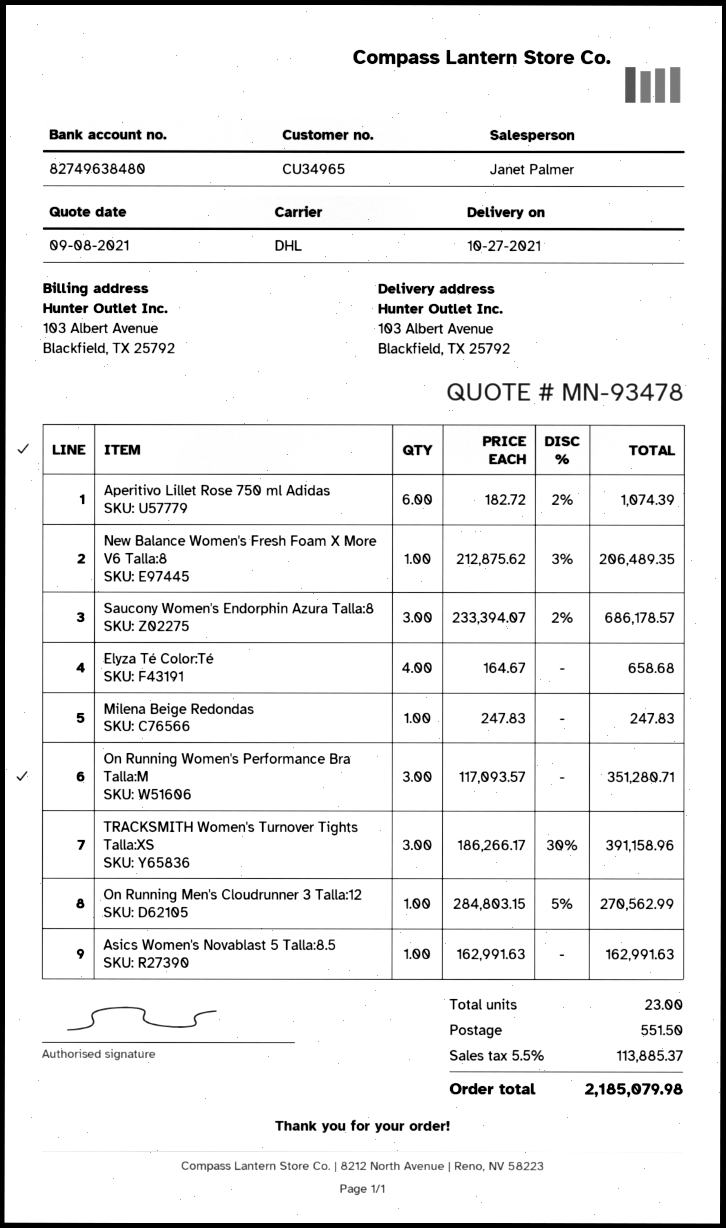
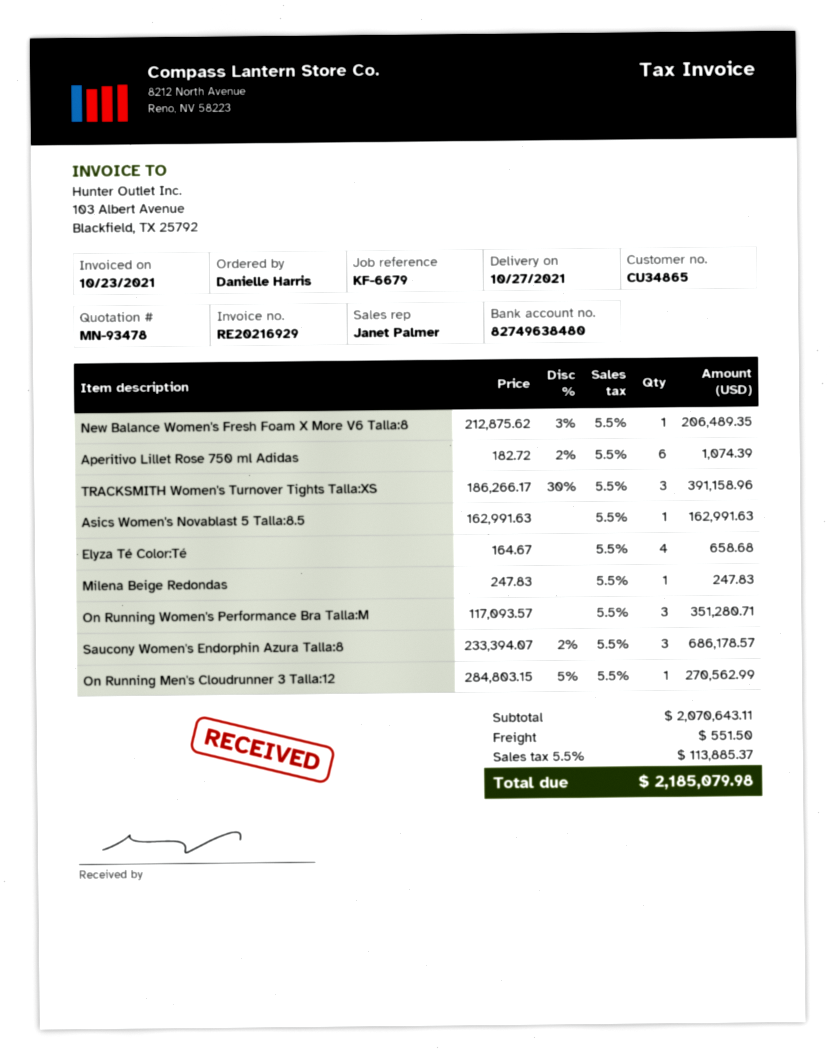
customer number: CU34965 -> CU34865

